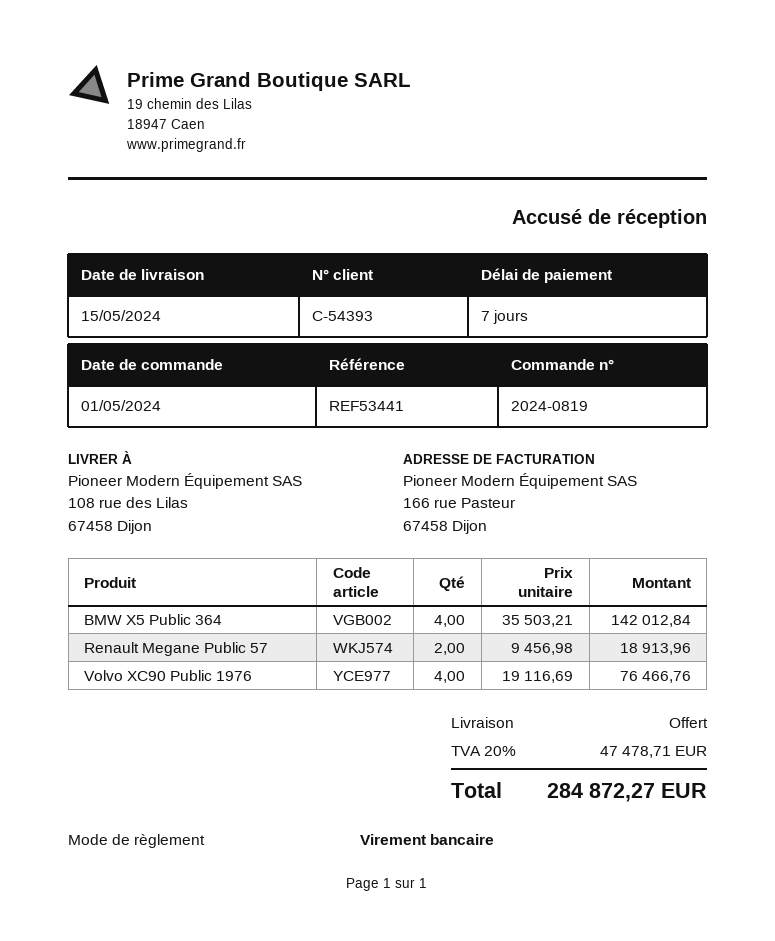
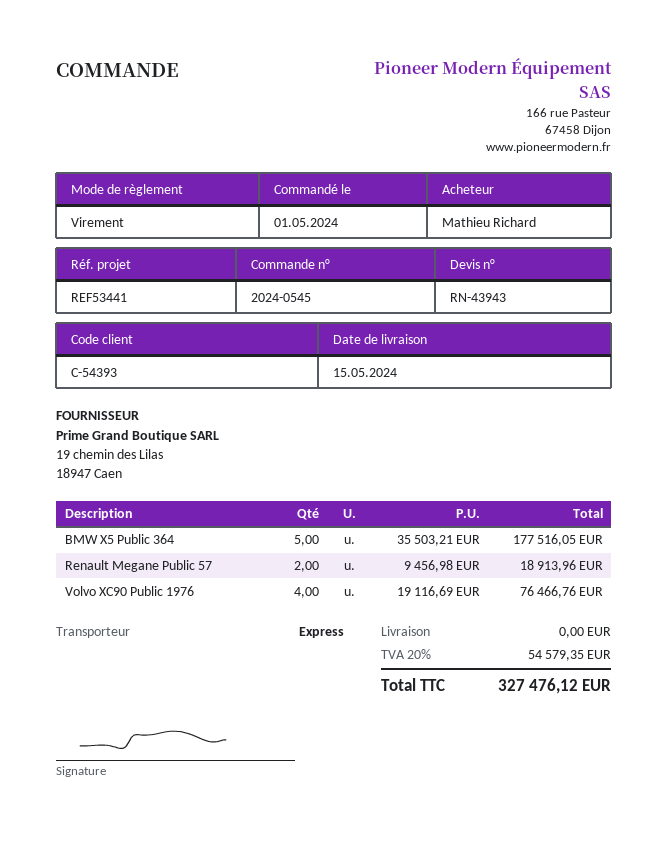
order number: 2024-0819 -> 2024-0545
BMW X5 Public 364: 4 x 35503.21 = 142012.84 -> 5 x 35503.21 = 177516.05
tax: 20% = 47478.71 -> 20% = 54579.35
total: 284872.27 -> 327476.12

